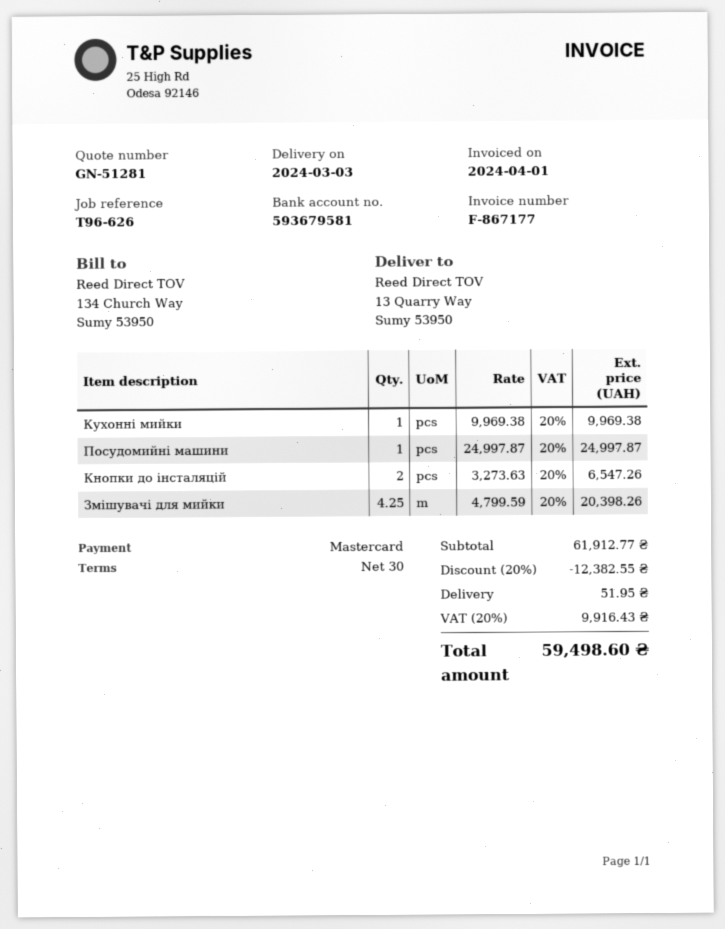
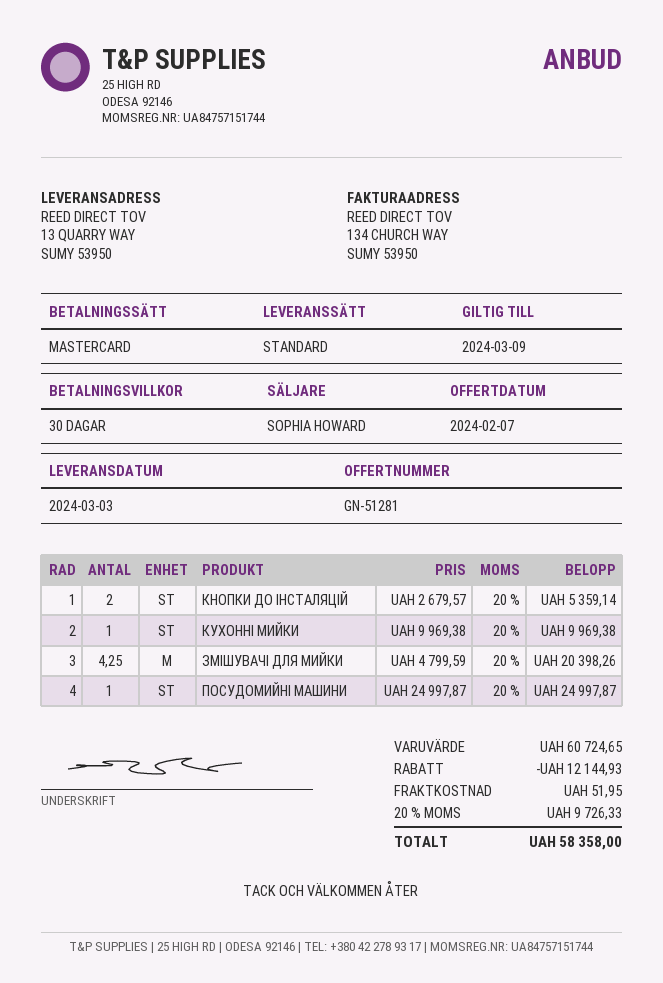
Кнопки до інсталяцій: 2 x 3273.63 = 6547.26 -> 2 x 2679.57 = 5359.14
subtotal: 61912.77 -> 60724.65
discount: 12382.55 -> 12144.93
tax: 20% = 9916.43 -> 20% = 9726.33
total: 59498.60 -> 58358.00

